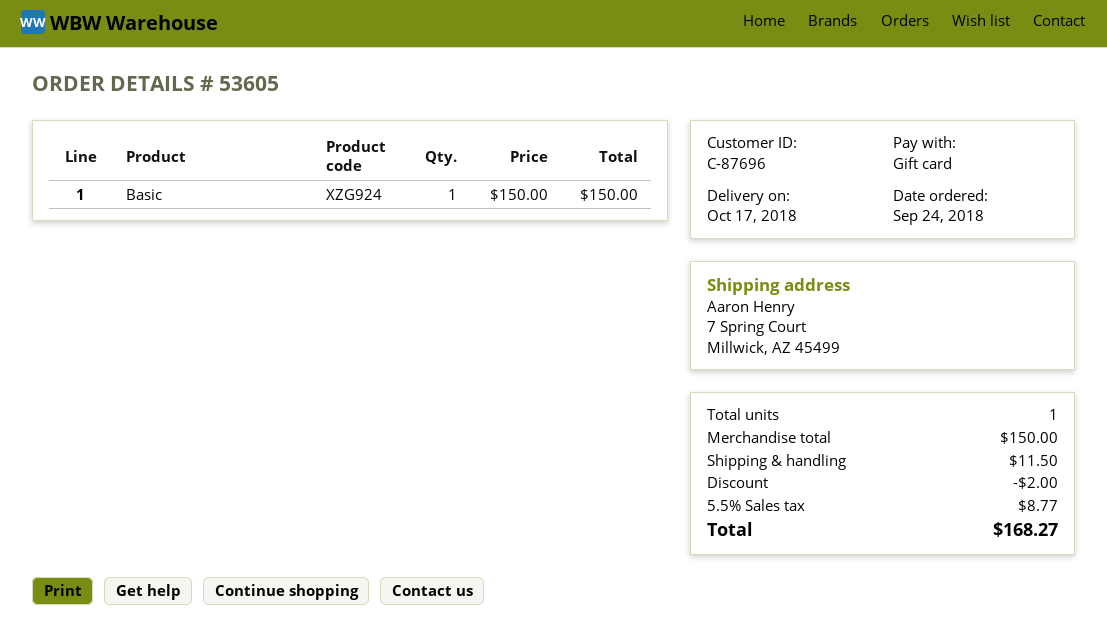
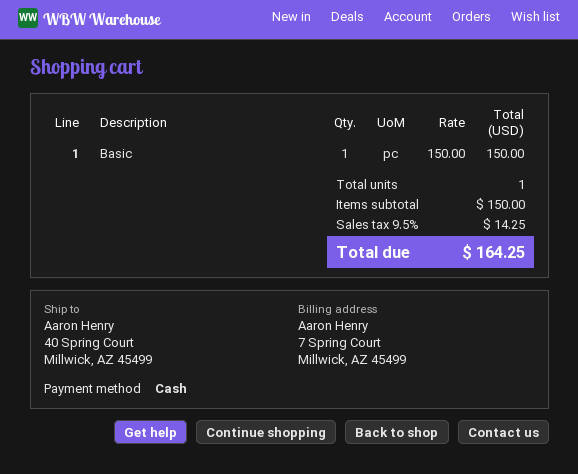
payment method: gift card -> cash
ship to: 7 Spring Court, Millwick, AZ 45499 -> 40 Spring Court, Millwick, AZ 45499
discount: 2.00 -> none
shipping: 11.50 -> none
tax: 5.5% = 8.77 -> 9.5% = 14.25
total: 168.27 -> 164.25

